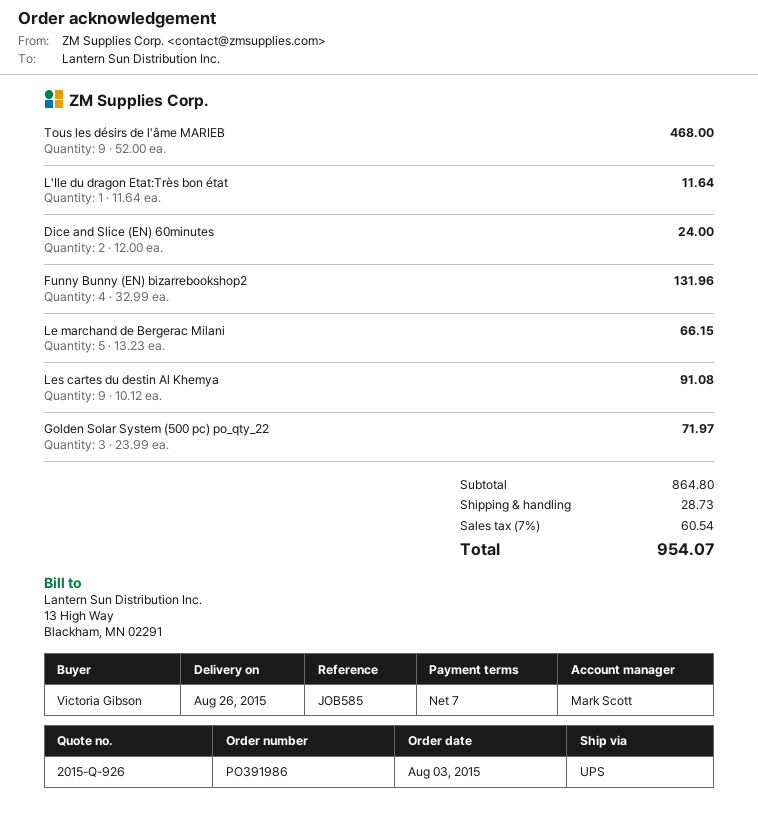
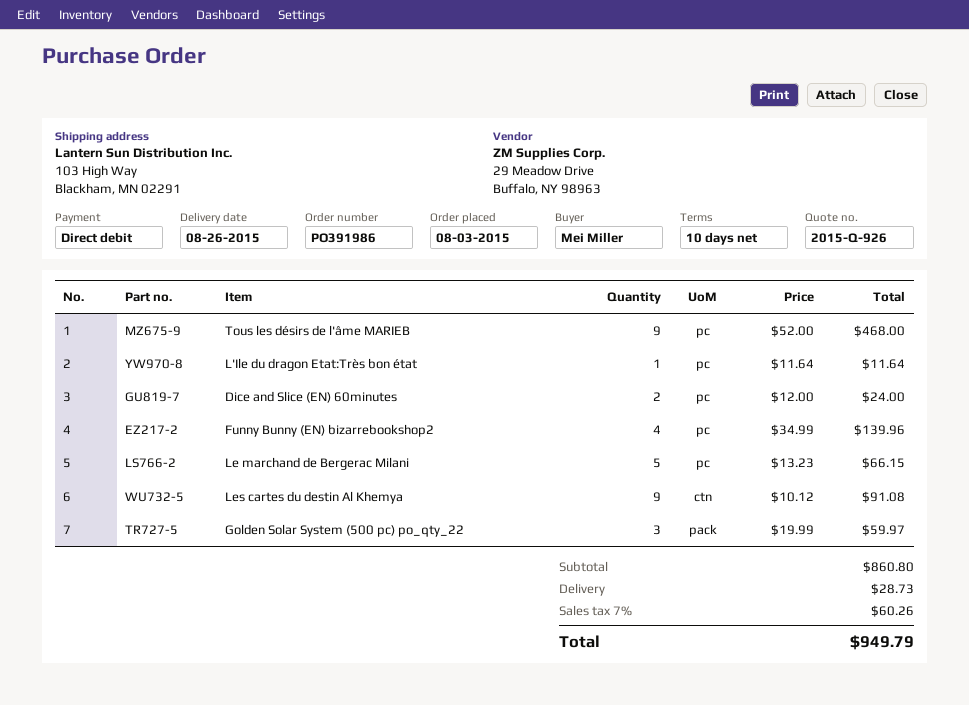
payment terms: 7 days -> 10 days
ordered by: Victoria Gibson -> Mei Miller
Funny Bunny (EN) bizarrebookshop2: 4 x 32.99 = 131.96 -> 4 x 34.99 = 139.96
Golden Solar System (500 pc) po_qty_22: 3 x 23.99 = 71.97 -> 3 x 19.99 = 59.97
subtotal: 864.80 -> 860.80
tax: 7% = 60.54 -> 7% = 60.26
total: 954.07 -> 949.79

